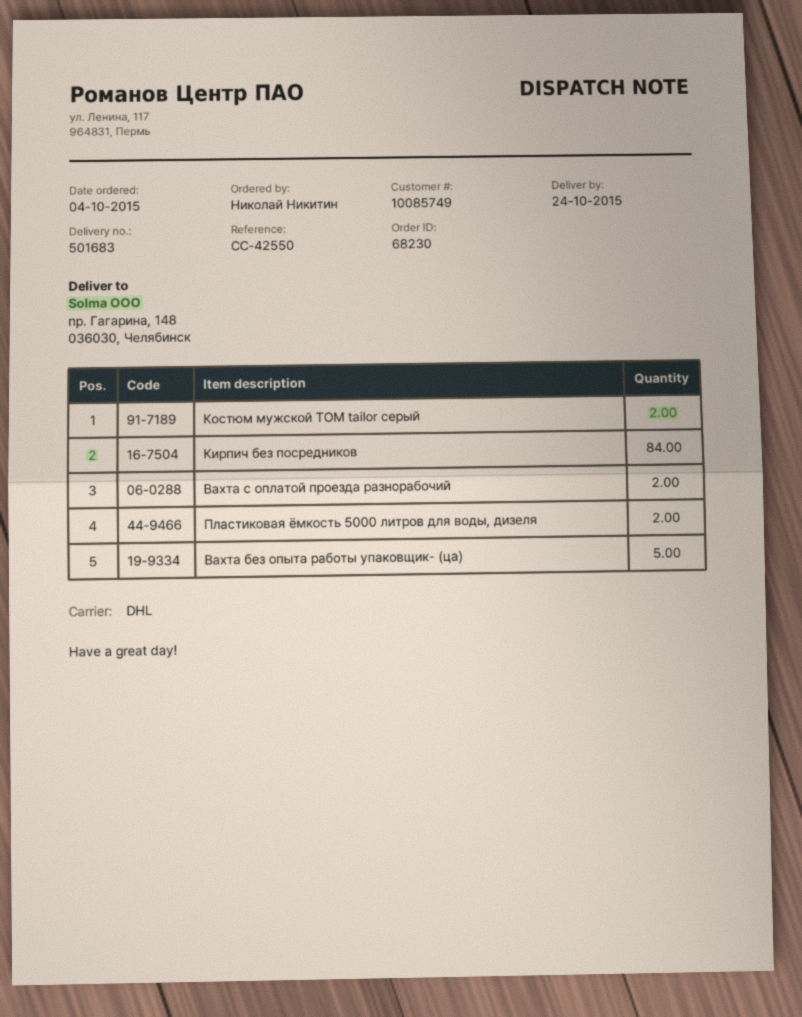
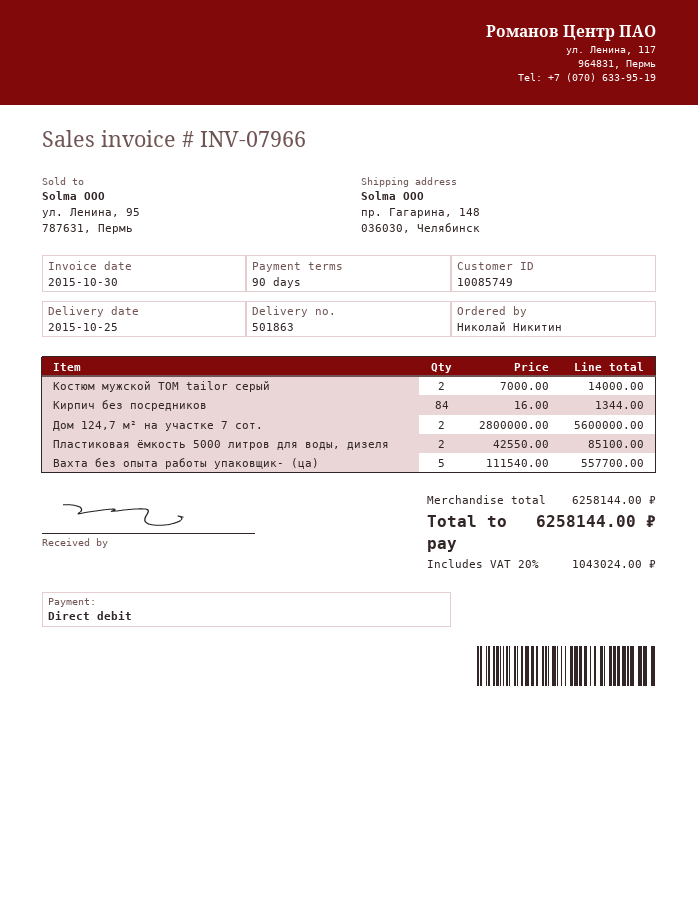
delivery note number: 501683 -> 501863
delivery date: 2015-10-24 -> 2015-10-25
Вахта с оплатой проезда разнорабочий: 2 -> none
Дом 124,7 м² на участке 7 сот.: none -> 2

